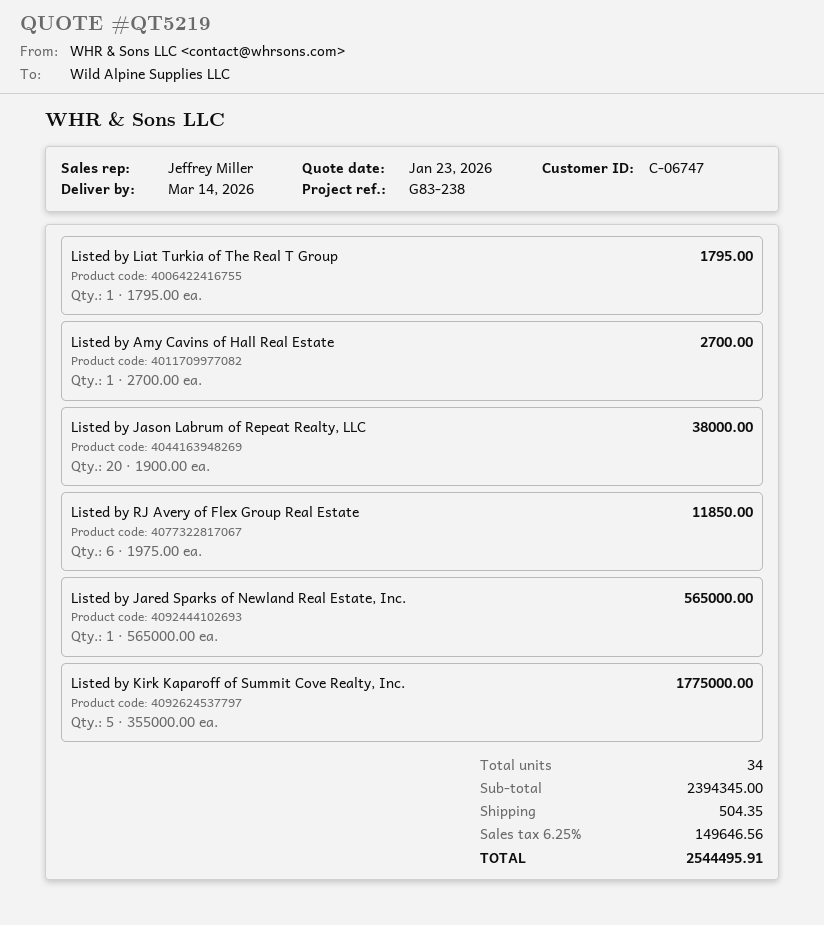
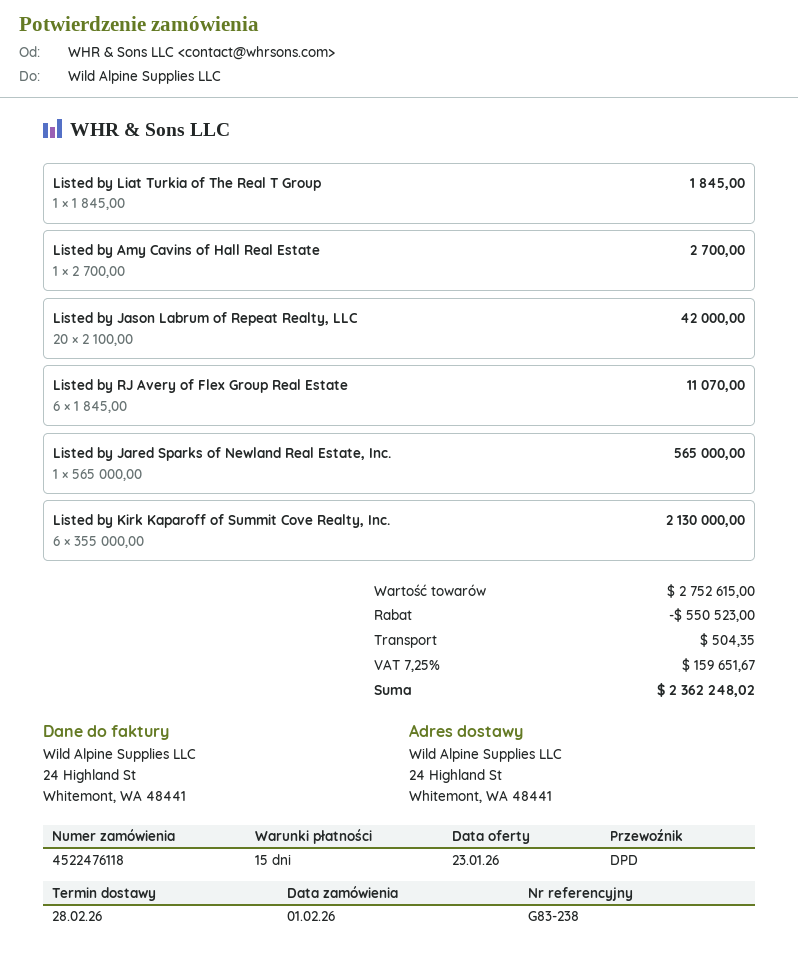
delivery date: 2026-03-14 -> 2026-02-28
Listed by Liat Turkia of The Real T Group: 1 x 1795.00 = 1795.00 -> 1 x 1845.00 = 1845.00
Listed by Jason Labrum of Repeat Realty, LLC: 20 x 1900.00 = 38000.00 -> 20 x 2100.00 = 42000.00
Listed by RJ Avery of Flex Group Real Estate: 6 x 1975.00 = 11850.00 -> 6 x 1845.00 = 11070.00
Listed by Kirk Kaparoff of Summit Cove Realty, Inc.: 5 x 355000.00 = 1775000.00 -> 6 x 355000.00 = 2130000.00
subtotal: 2394345.00 -> 2752615.00
discount: none -> 550523.00
tax: 6.25% = 149646.56 -> 7.25% = 159651.67
total: 2544495.91 -> 2362248.02

